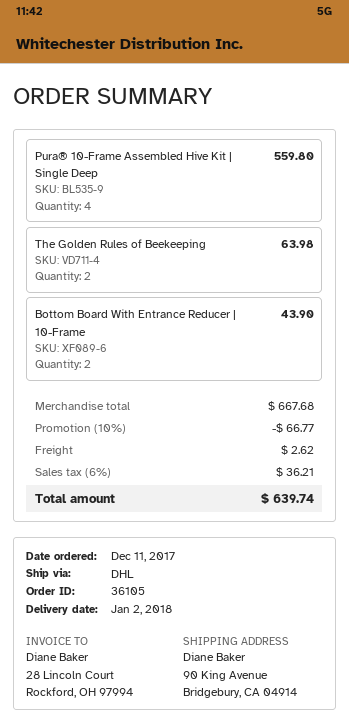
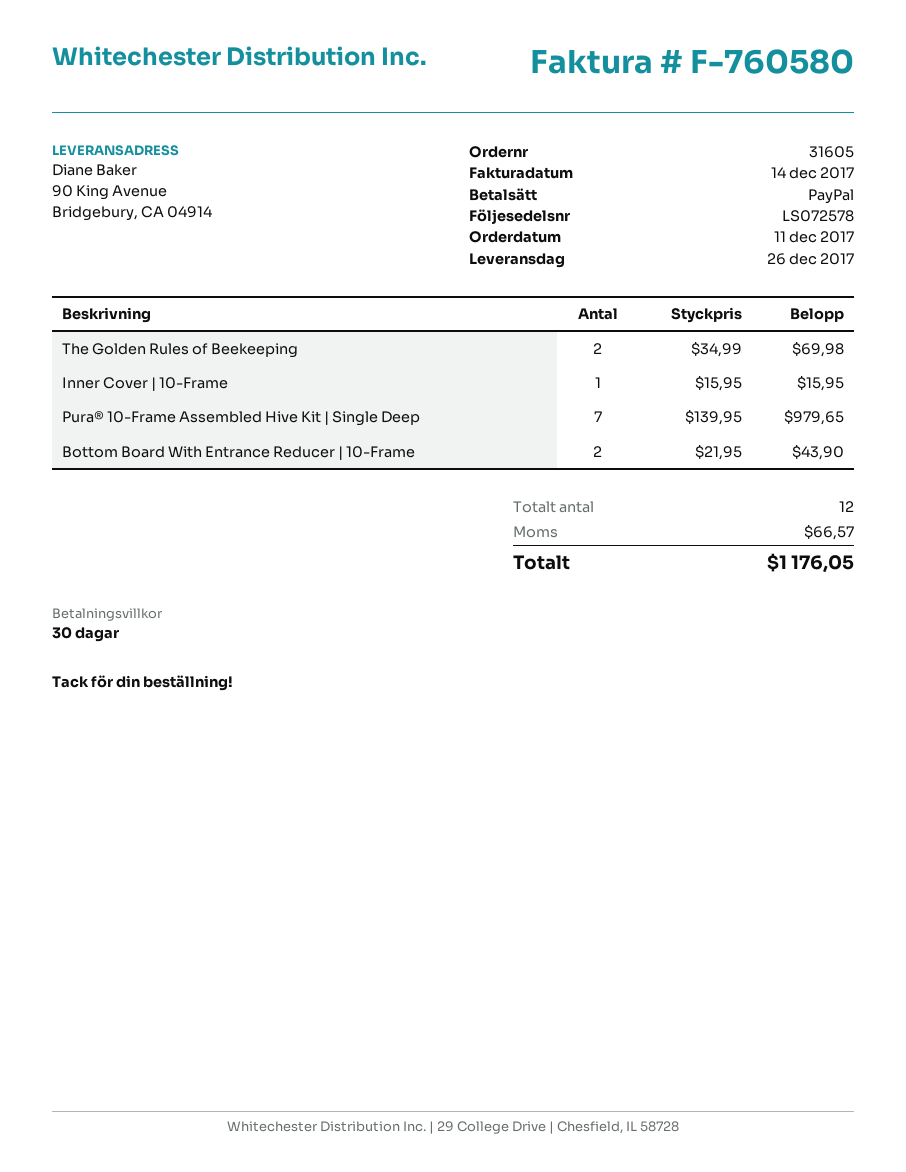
order number: 36105 -> 31605
delivery date: 2018-01-02 -> 2017-12-26
Pura® 10-Frame Assembled Hive Kit | Single Deep: 4 for 559.80 -> 7 for 979.65
The Golden Rules of Beekeeping: 2 for 63.98 -> 2 for 69.98
Inner Cover | 10-Frame: none -> 1 for 15.95
discount: 10% = 66.77 -> none
shipping: 2.62 -> none
tax: 36.21 -> 66.57
total: 639.74 -> 1176.05

